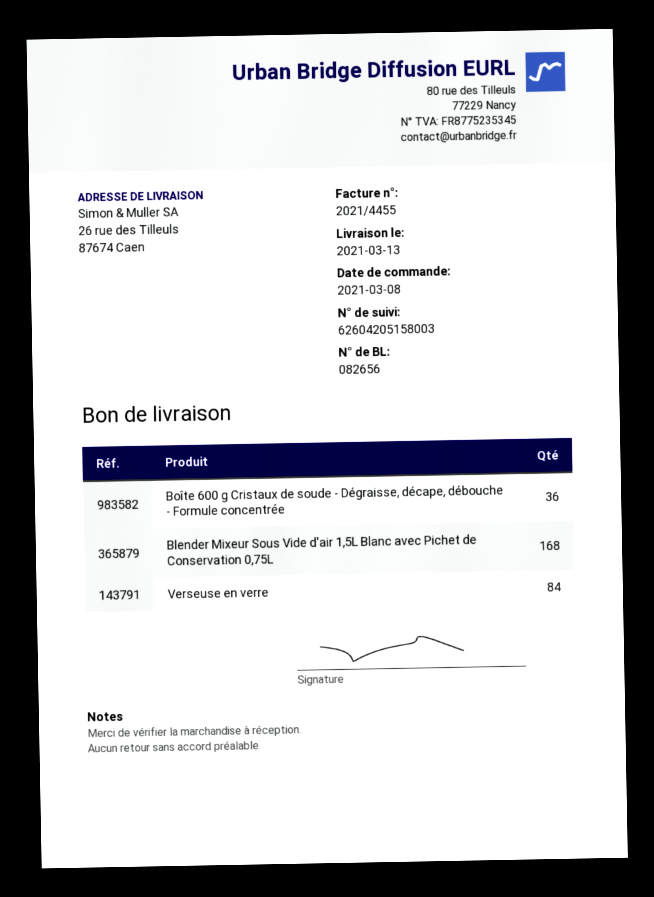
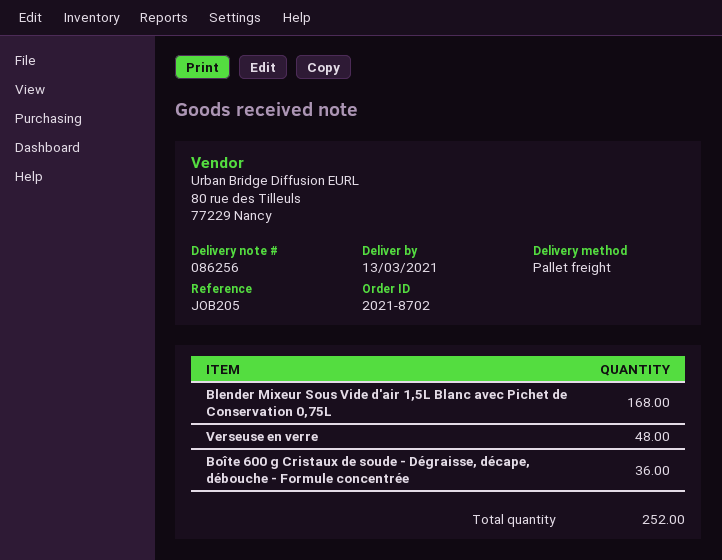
delivery note number: 082656 -> 086256
Verseuse en verre: 84 -> 48

